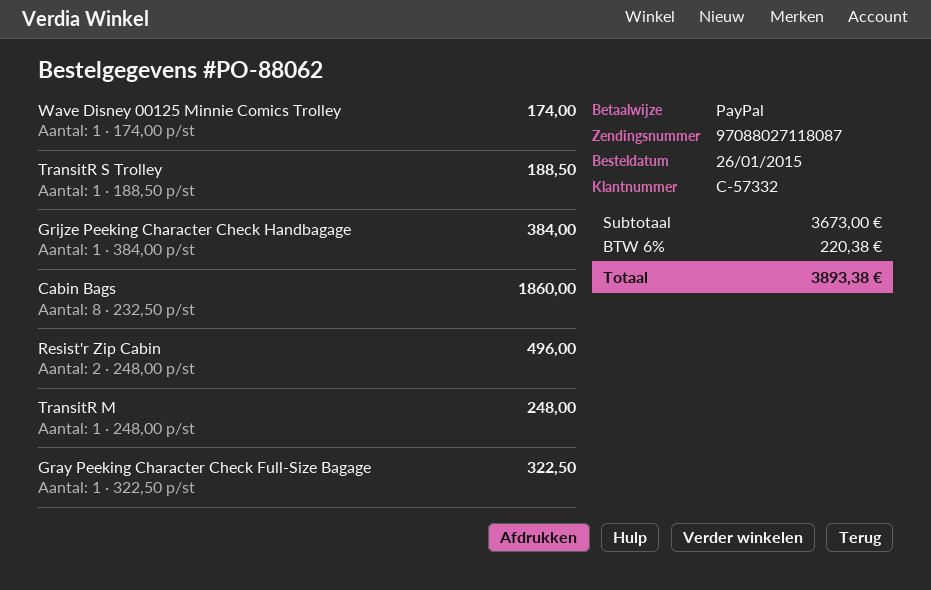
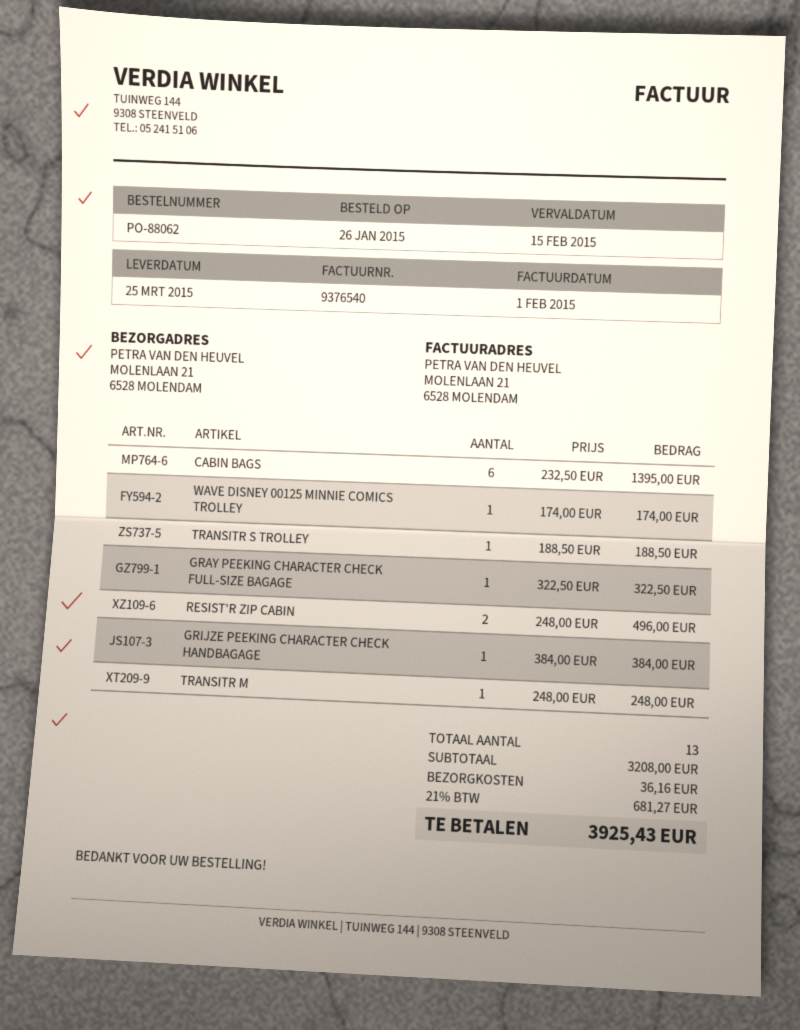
Cabin Bags: 8 x 232.50 = 1860.00 -> 6 x 232.50 = 1395.00
subtotal: 3673.00 -> 3208.00
shipping: none -> 36.16
tax: 6% = 220.38 -> 21% = 681.27
total: 3893.38 -> 3925.43

